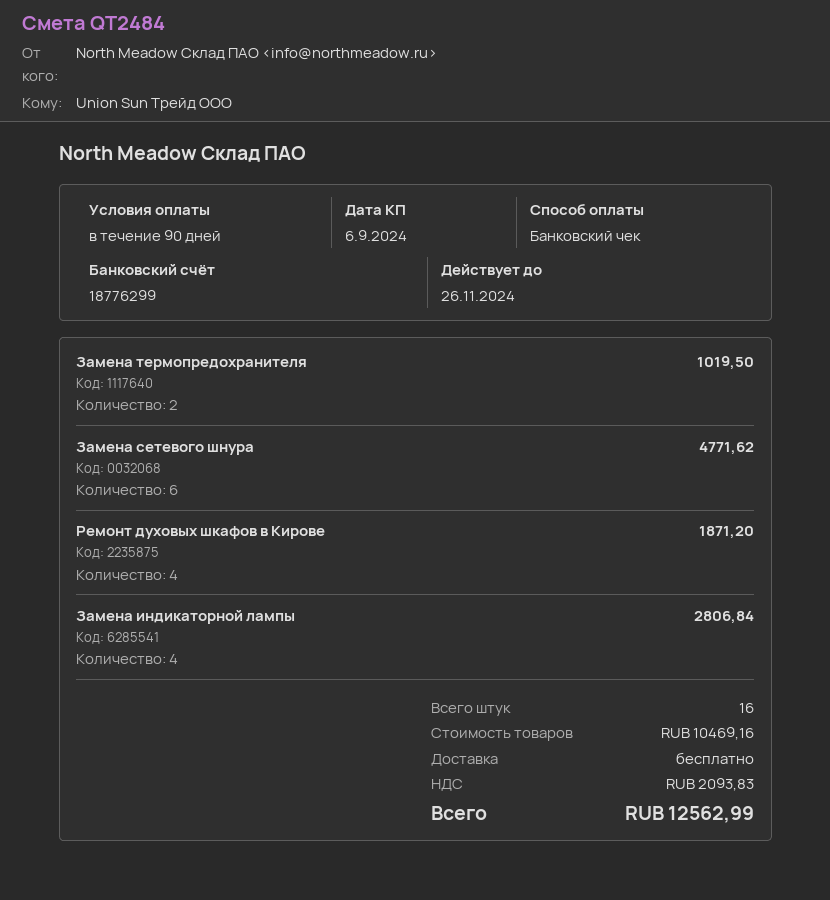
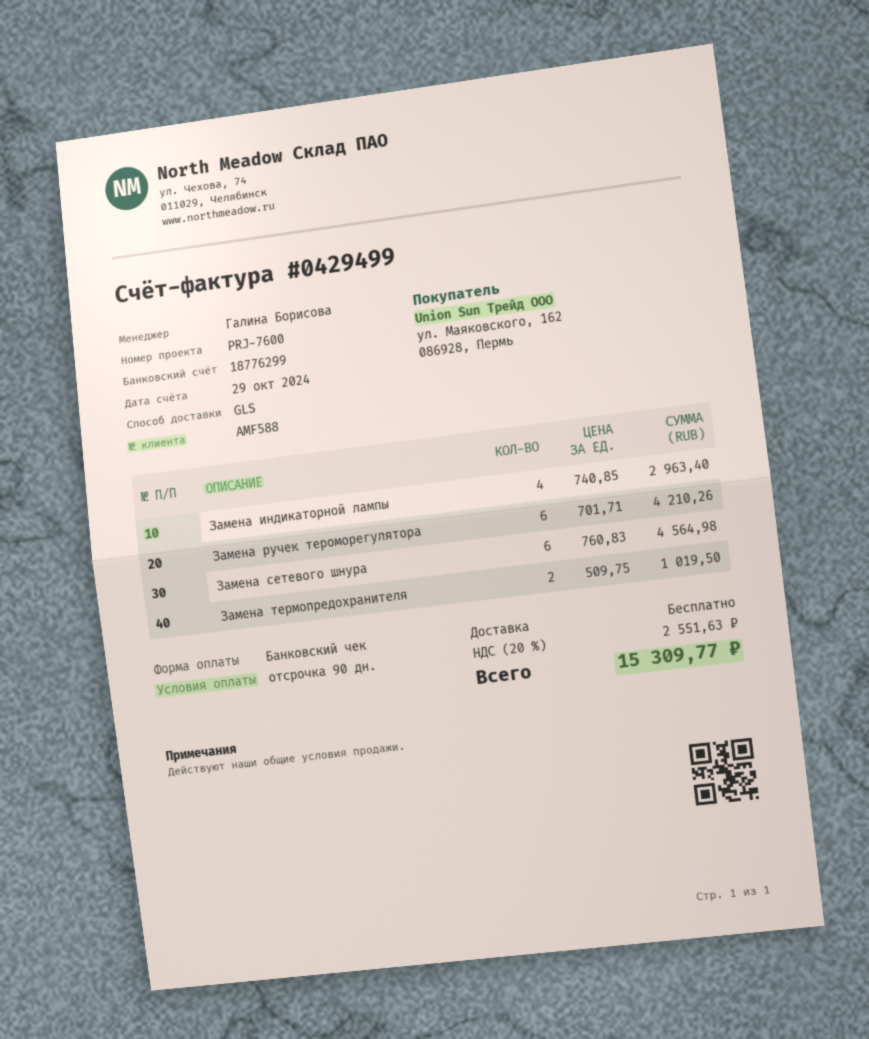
Замена сетевого шнура: 6 for 4771.62 -> 6 for 4564.98
Ремонт духовых шкафов в Кирове: 4 for 1871.20 -> none
Замена индикаторной лампы: 4 for 2806.84 -> 4 for 2963.40
Замена ручек тероморегулятора: none -> 6 for 4210.26
tax: 2093.83 -> 2551.63
total: 12562.99 -> 15309.77

